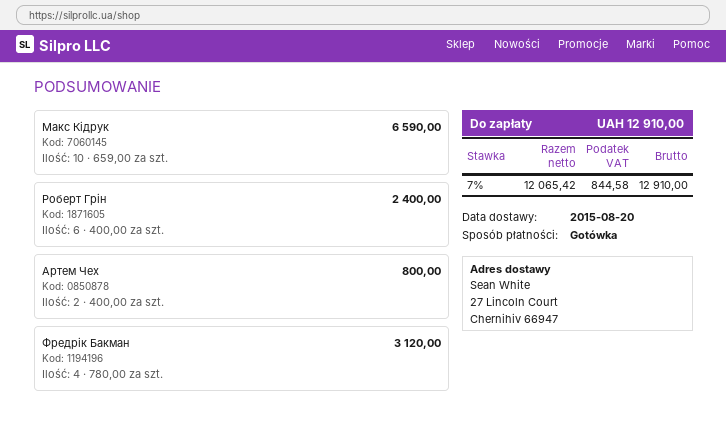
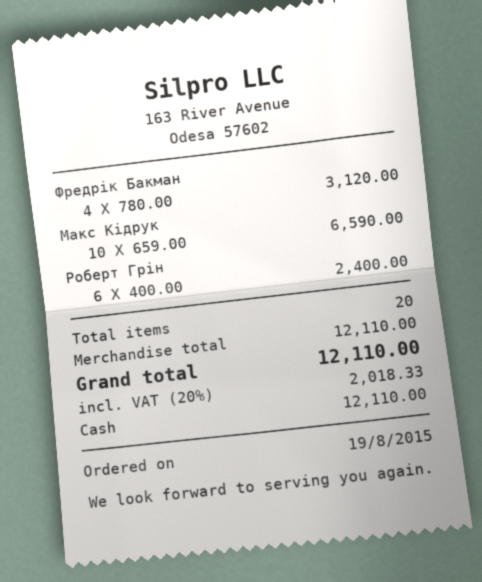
Артем Чех: 2 x 400.00 = 800.00 -> none
tax: 7% = 844.58 -> 20% = 2018.33
total: 12910.00 -> 12110.00

